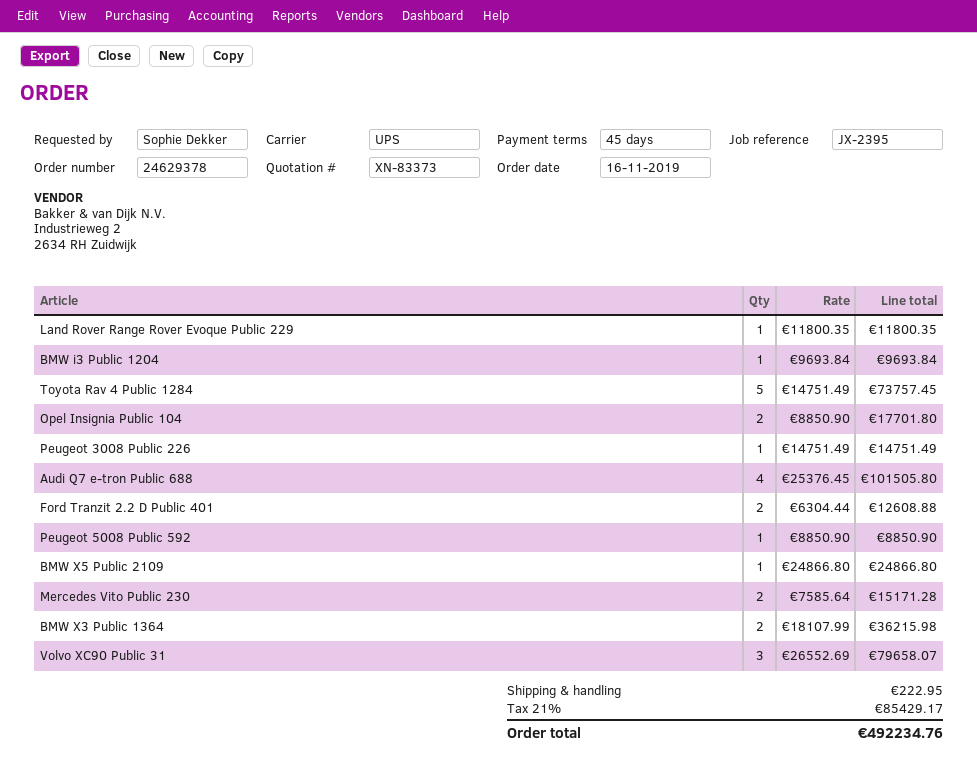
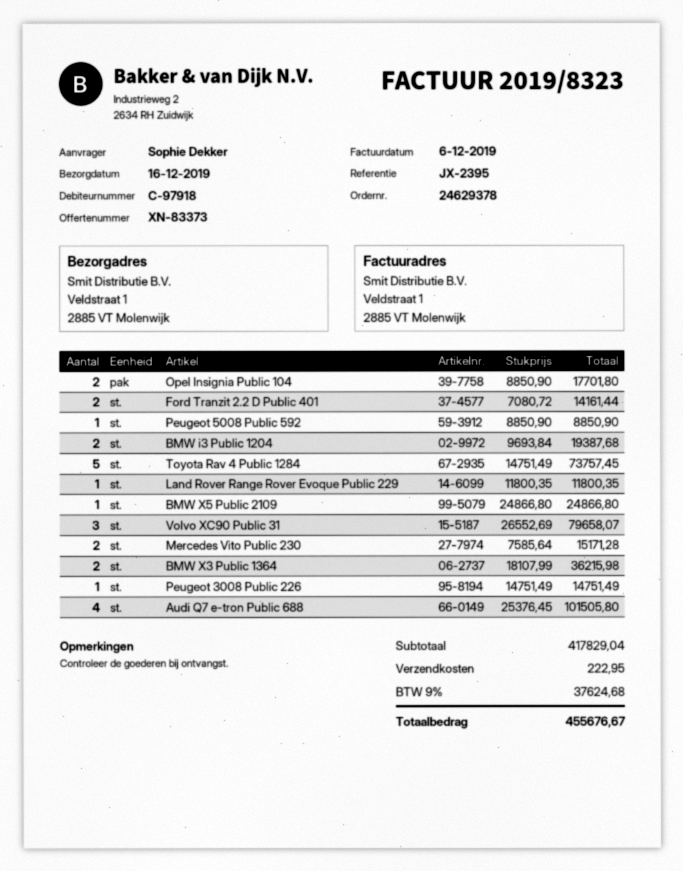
BMW i3 Public 1204: 1 x 9693.84 = 9693.84 -> 2 x 9693.84 = 19387.68
Ford Tranzit 2.2 D Public 401: 2 x 6304.44 = 12608.88 -> 2 x 7080.72 = 14161.44
tax: 21% = 85429.17 -> 9% = 37624.68
total: 492234.76 -> 455676.67

